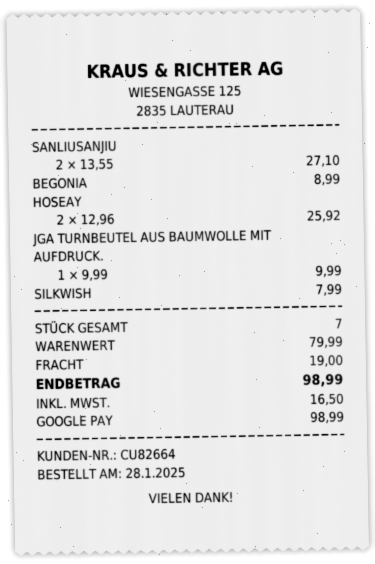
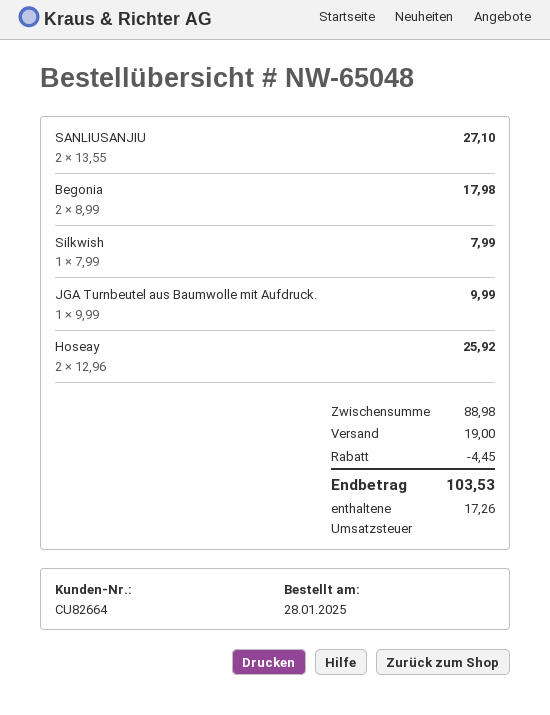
BEGONIA: 1 x 8.99 = 8.99 -> 2 x 8.99 = 17.98
subtotal: 79.99 -> 88.98
discount: none -> 4.45
tax: 16.50 -> 17.26
total: 98.99 -> 103.53

